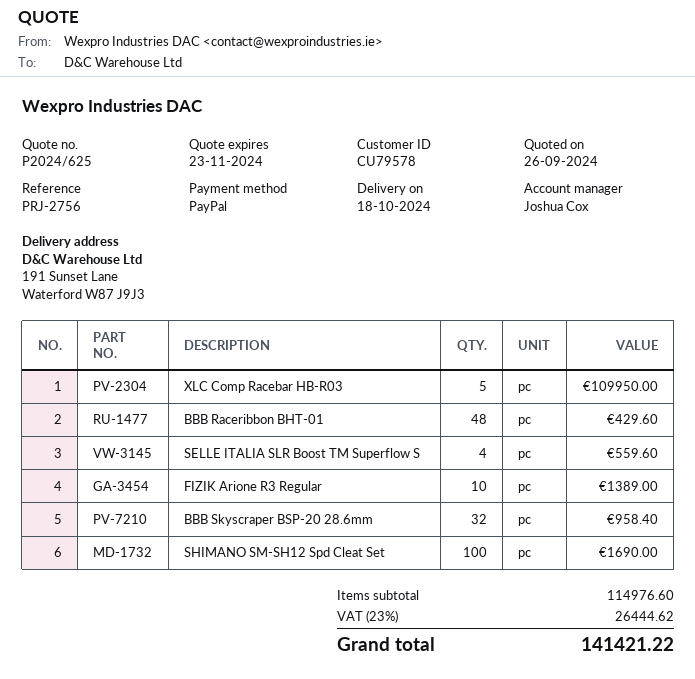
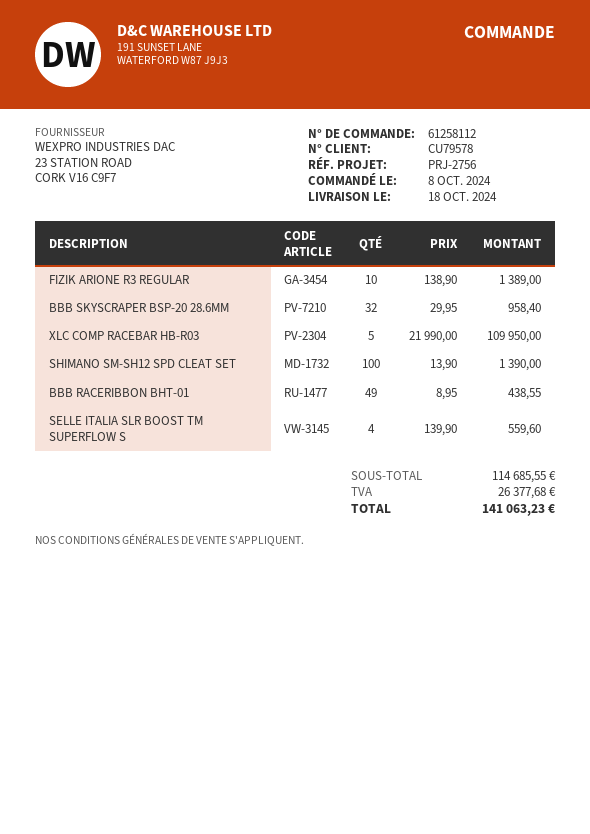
BBB Raceribbon BHT-01: 48 for 429.60 -> 49 for 438.55
SHIMANO SM-SH12 Spd Cleat Set: 100 for 1690.00 -> 100 for 1390.00
subtotal: 114976.60 -> 114685.55
tax: 26444.62 -> 26377.68
total: 141421.22 -> 141063.23

